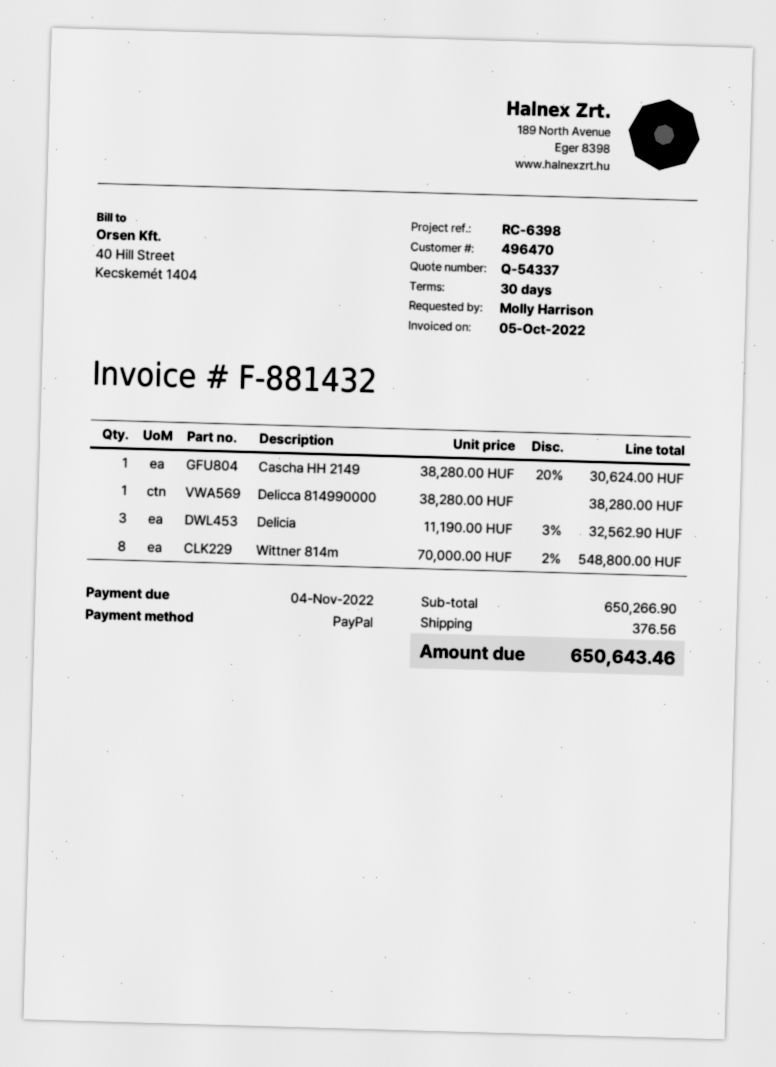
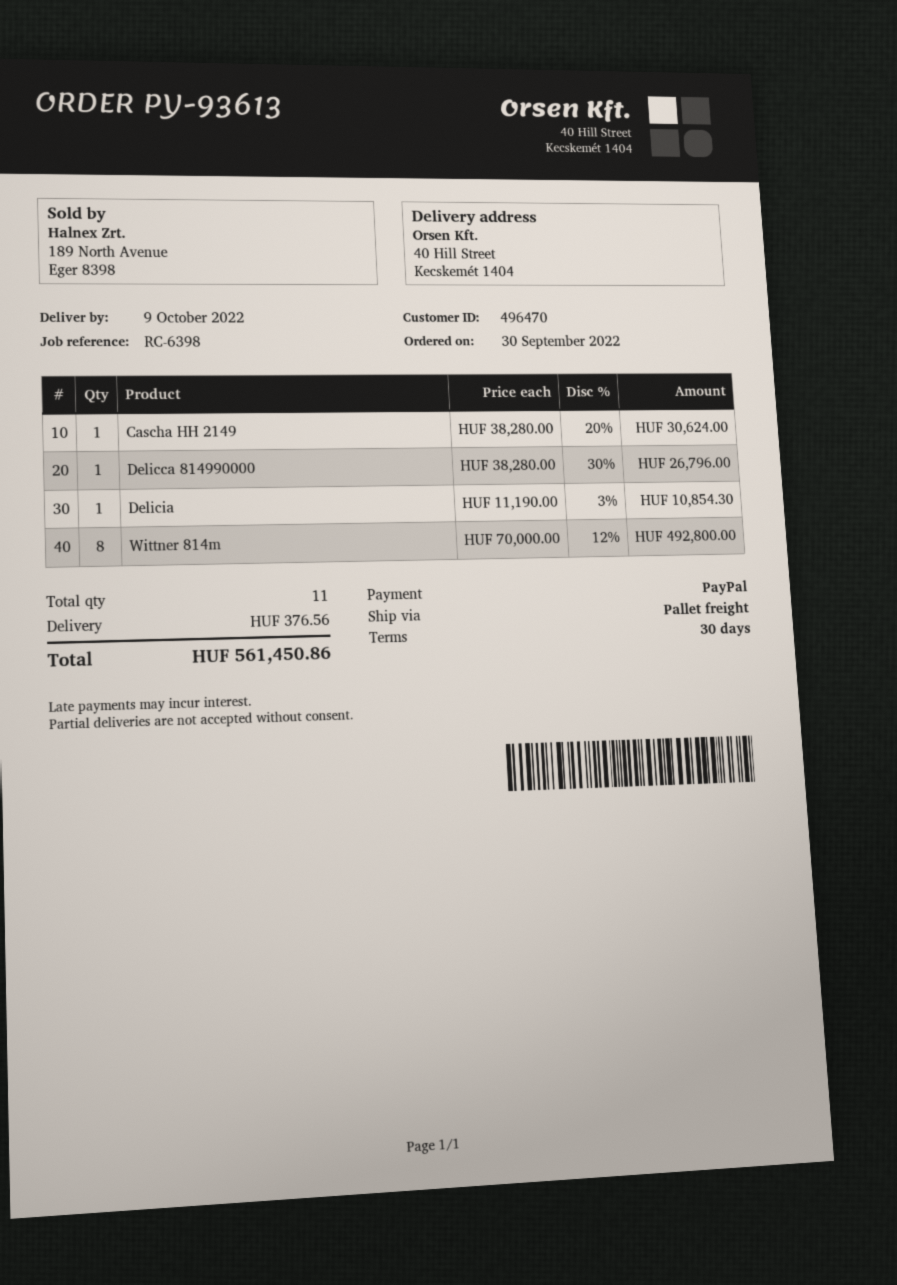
Delicca 814990000: 1 x 38280.00 = 38280.00 -> 1 x 38280.00 - 30% = 26796.00
Delicia: 3 x 11190.00 - 3% = 32562.90 -> 1 x 11190.00 - 3% = 10854.30
Wittner 814m: 8 x 70000.00 - 2% = 548800.00 -> 8 x 70000.00 - 12% = 492800.00
total: 650643.46 -> 561450.86

